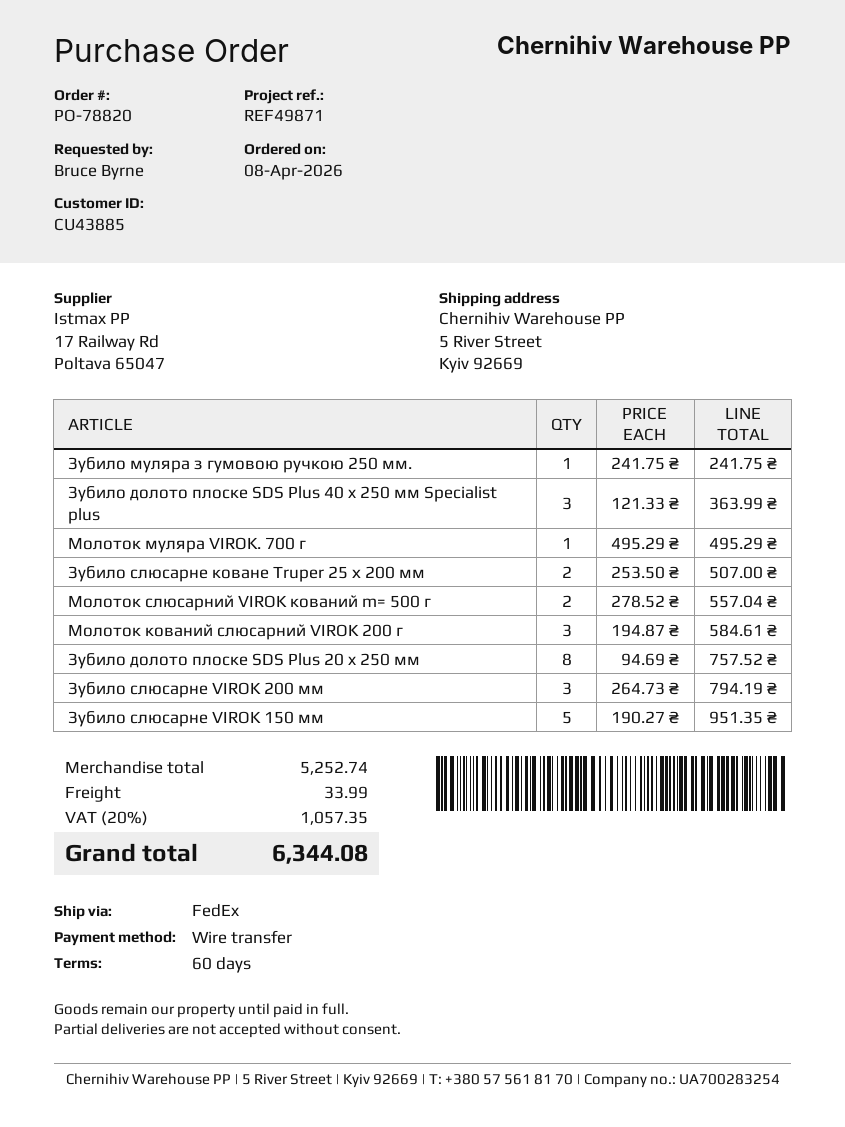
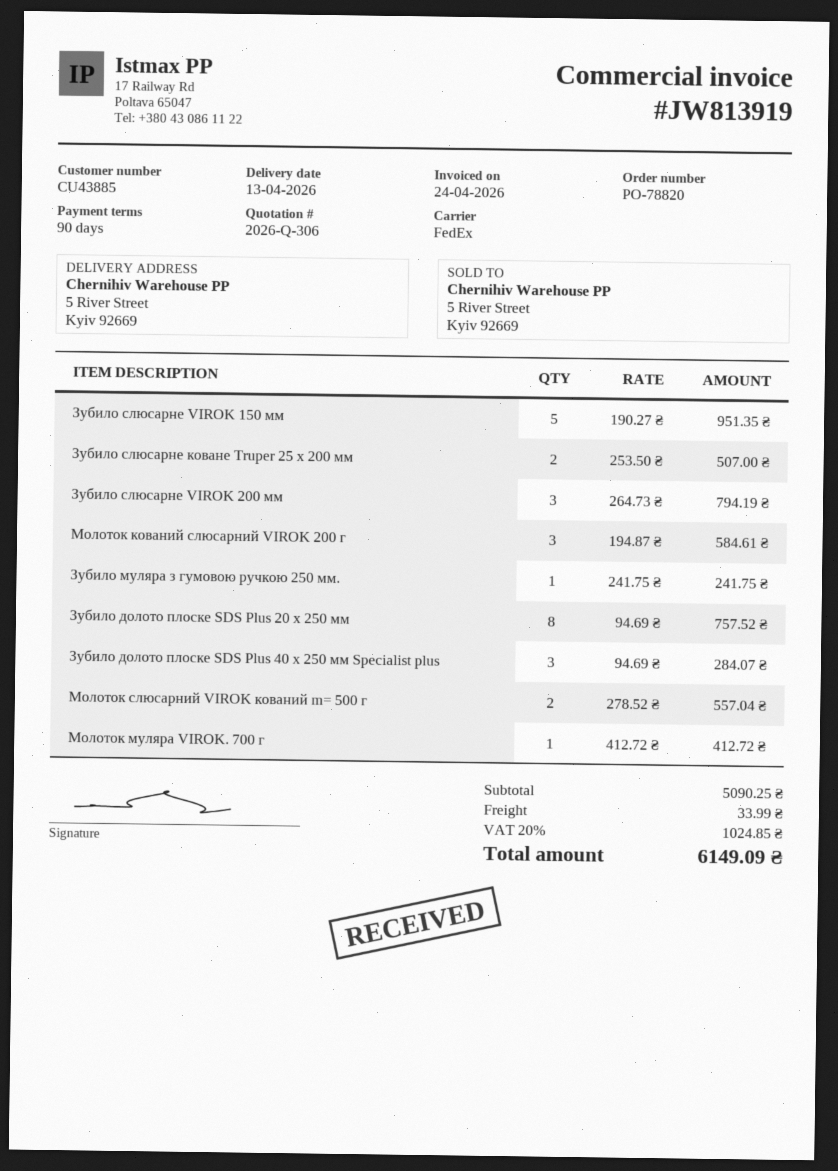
payment terms: 60 days -> 90 days
Зубило долото плоске SDS Plus 40 x 250 мм Specialist plus: 3 x 121.33 = 363.99 -> 3 x 94.69 = 284.07
Молоток муляра VIROK. 700 г: 1 x 495.29 = 495.29 -> 1 x 412.72 = 412.72
subtotal: 5252.74 -> 5090.25
tax: 20% = 1057.35 -> 20% = 1024.85
total: 6344.08 -> 6149.09

